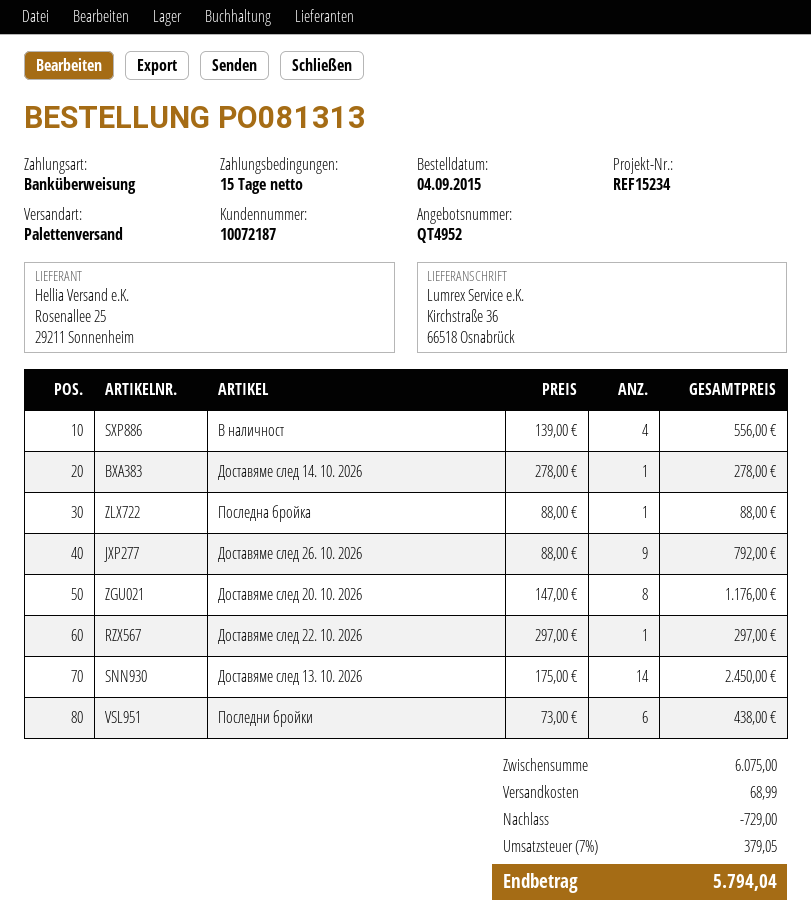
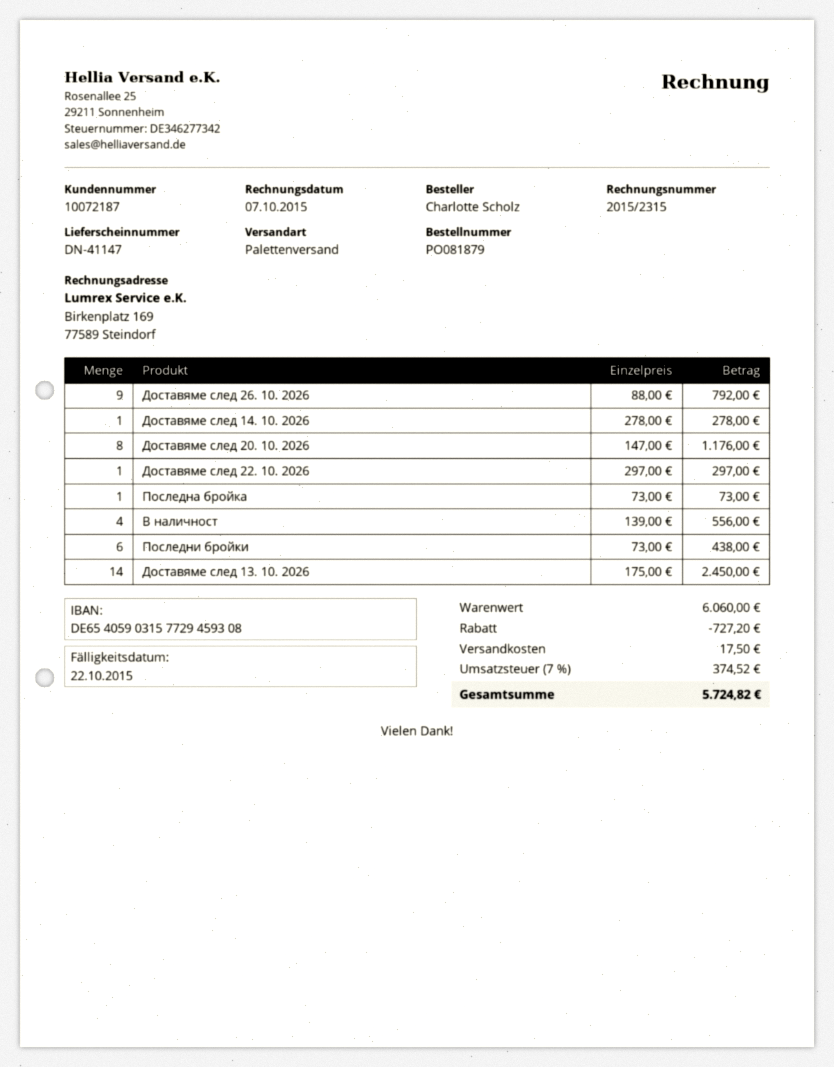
order number: PO081313 -> PO081879
Последна бройка: 1 x 88.00 = 88.00 -> 1 x 73.00 = 73.00
subtotal: 6075.00 -> 6060.00
discount: 729.00 -> 727.20
shipping: 68.99 -> 17.50
tax: 7% = 379.05 -> 7% = 374.52
total: 5794.04 -> 5724.82

